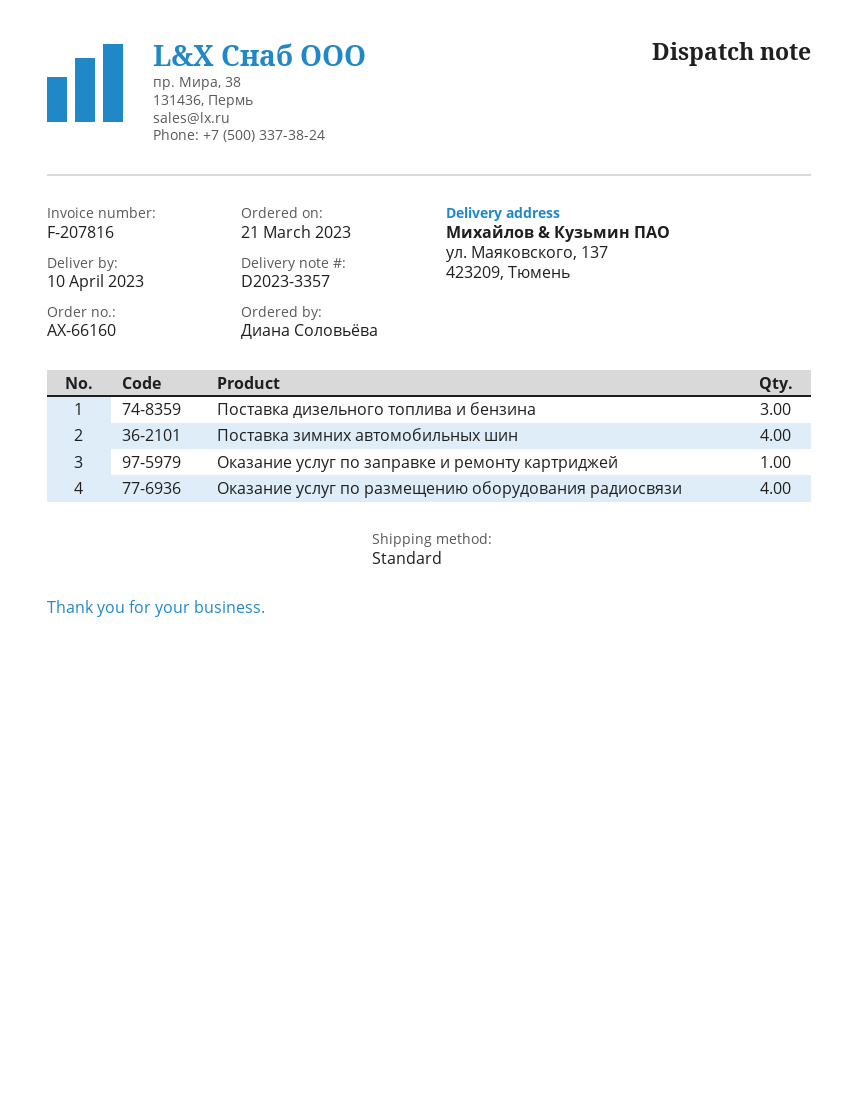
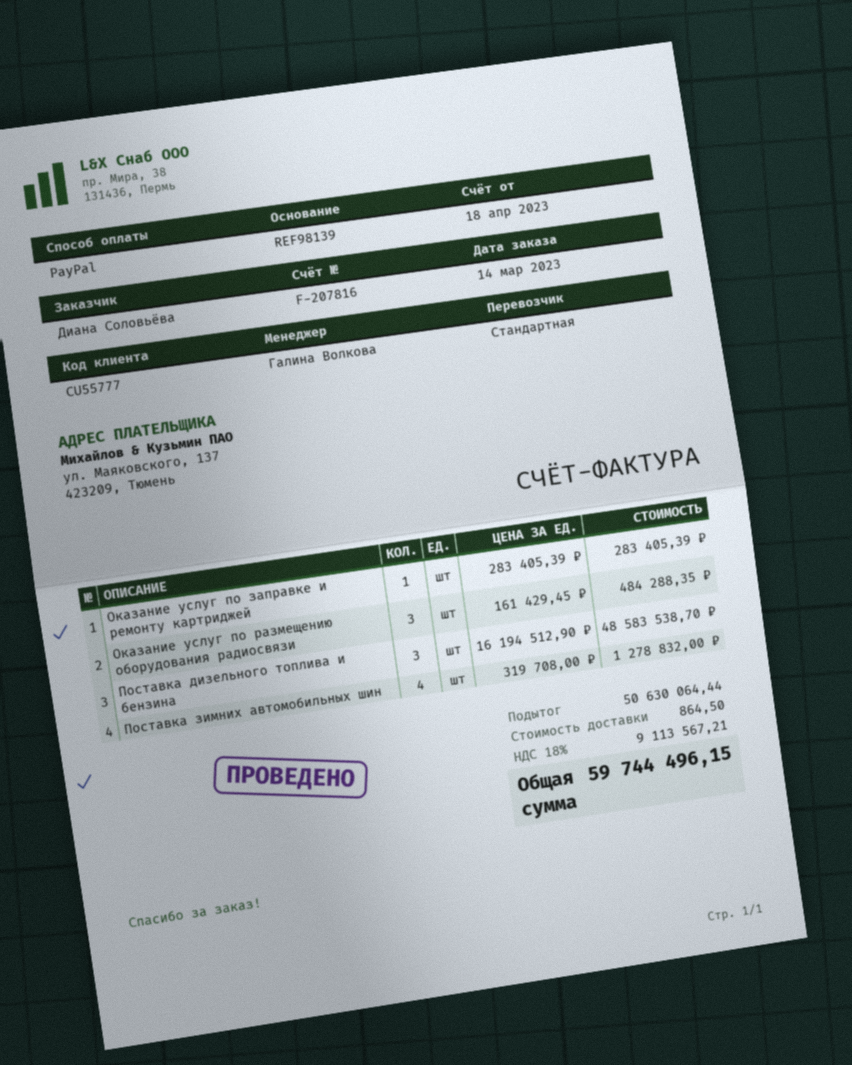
order date: 2023-03-21 -> 2023-03-14
Оказание услуг по размещению оборудования радиосвязи: 4 -> 3

